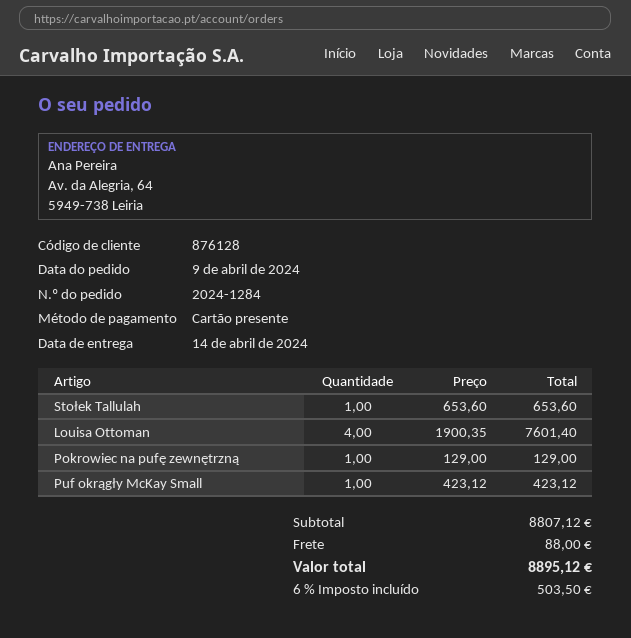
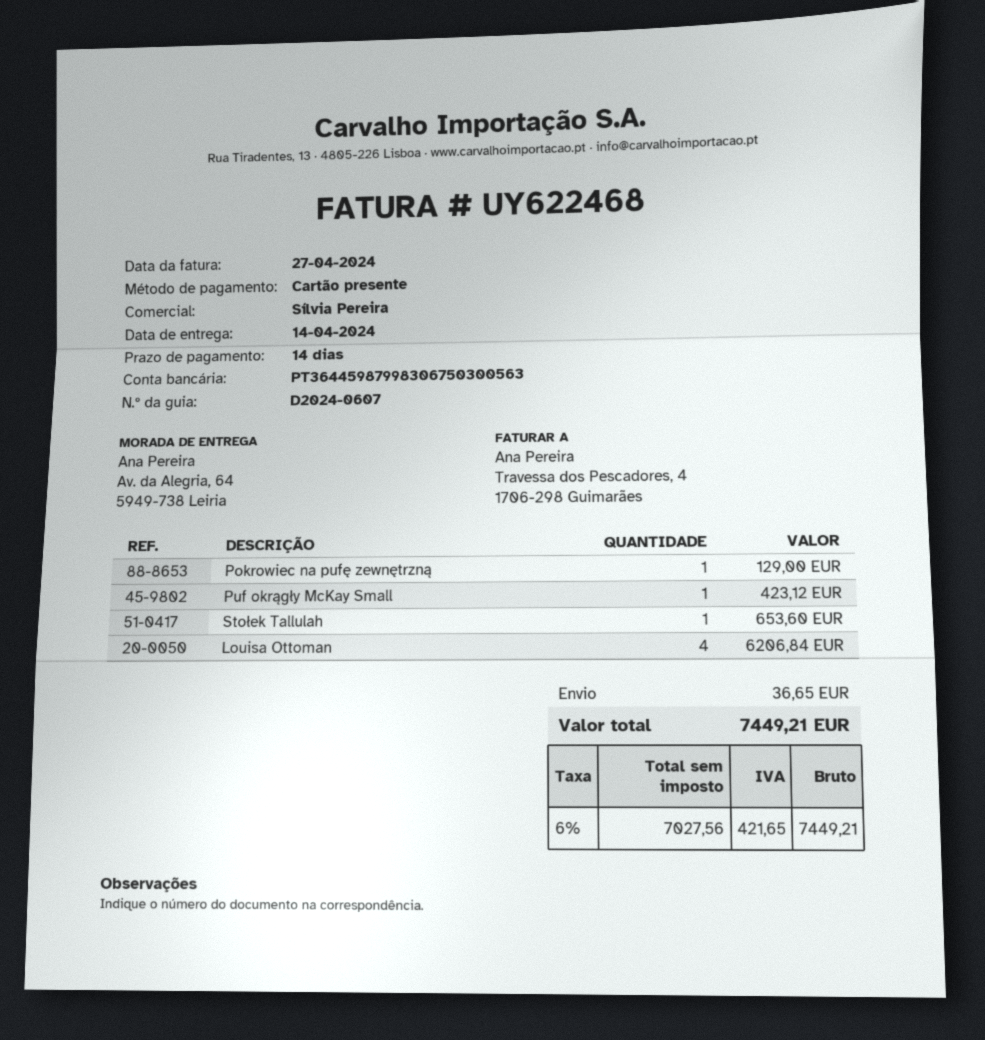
Louisa Ottoman: 4 for 7601.40 -> 4 for 6206.84
shipping: 88.00 -> 36.65
tax: 6% = 503.50 -> 6% = 421.65
total: 8895.12 -> 7449.21

